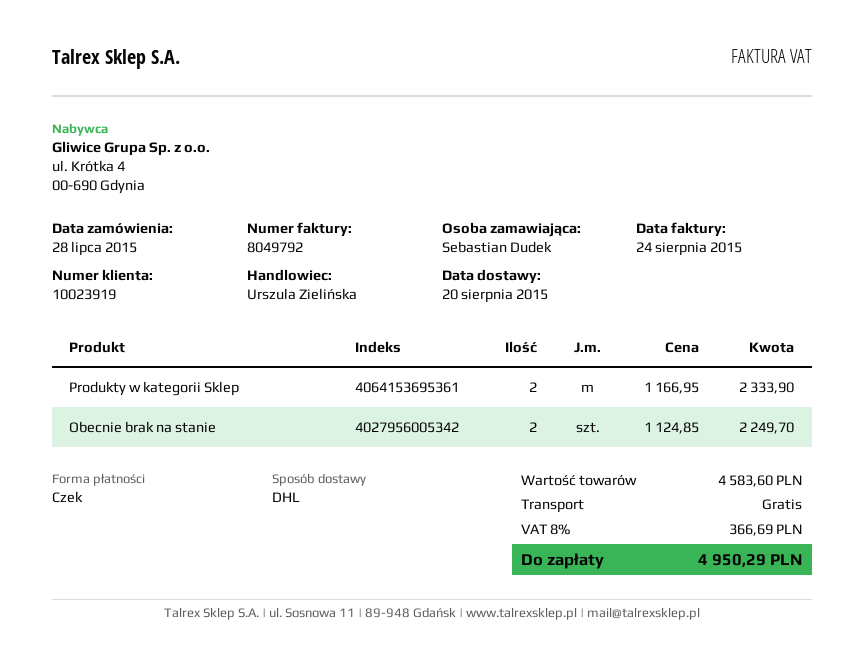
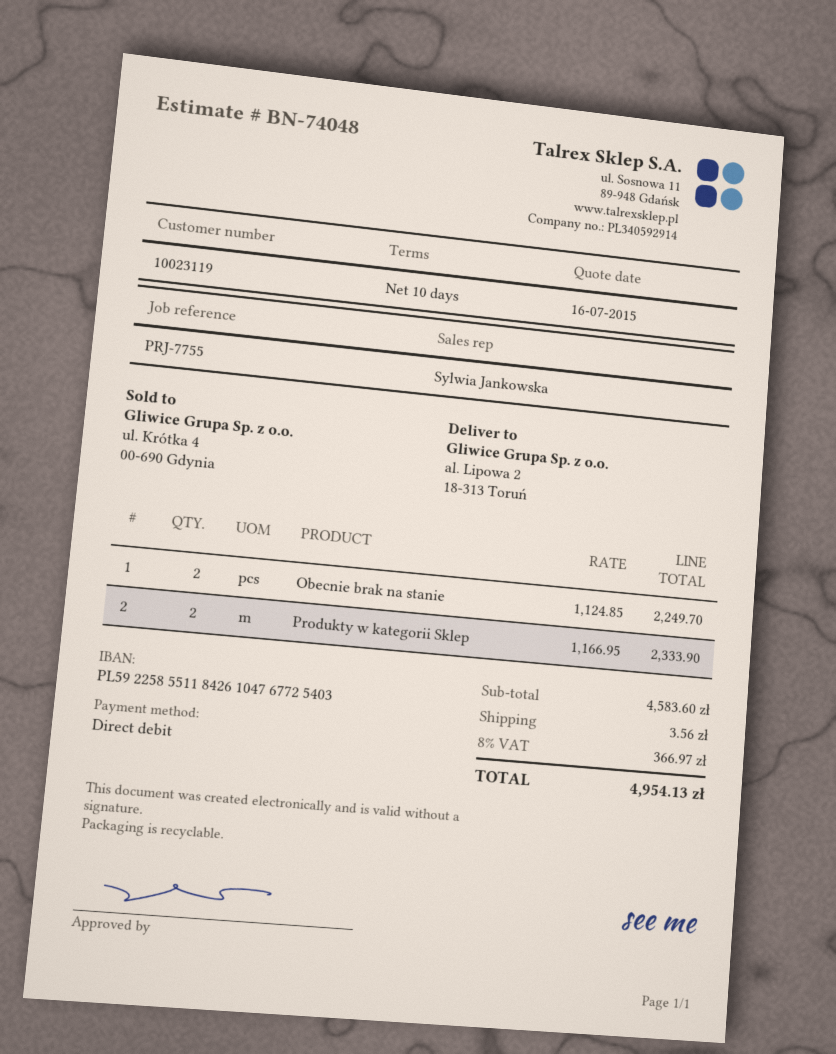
customer number: 10023919 -> 10023119
sales rep: Urszula Zielińska -> Sylwia Jankowska
payment method: cheque -> direct debit
shipping: 0.00 -> 3.56
tax: 8% = 366.69 -> 8% = 366.97
total: 4950.29 -> 4954.13

